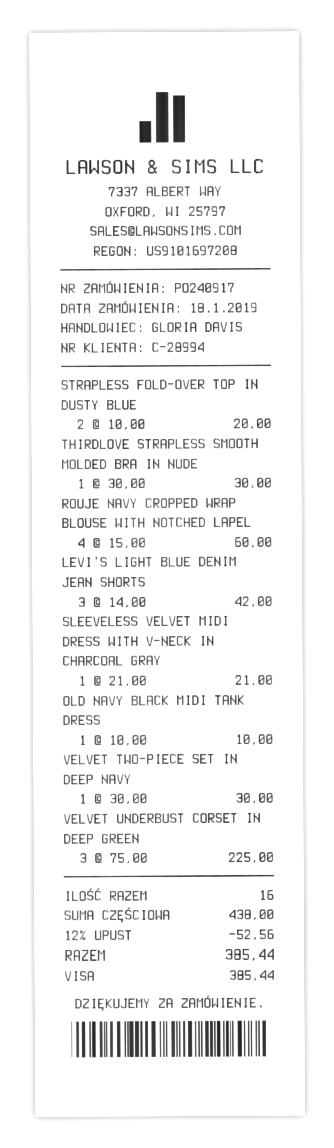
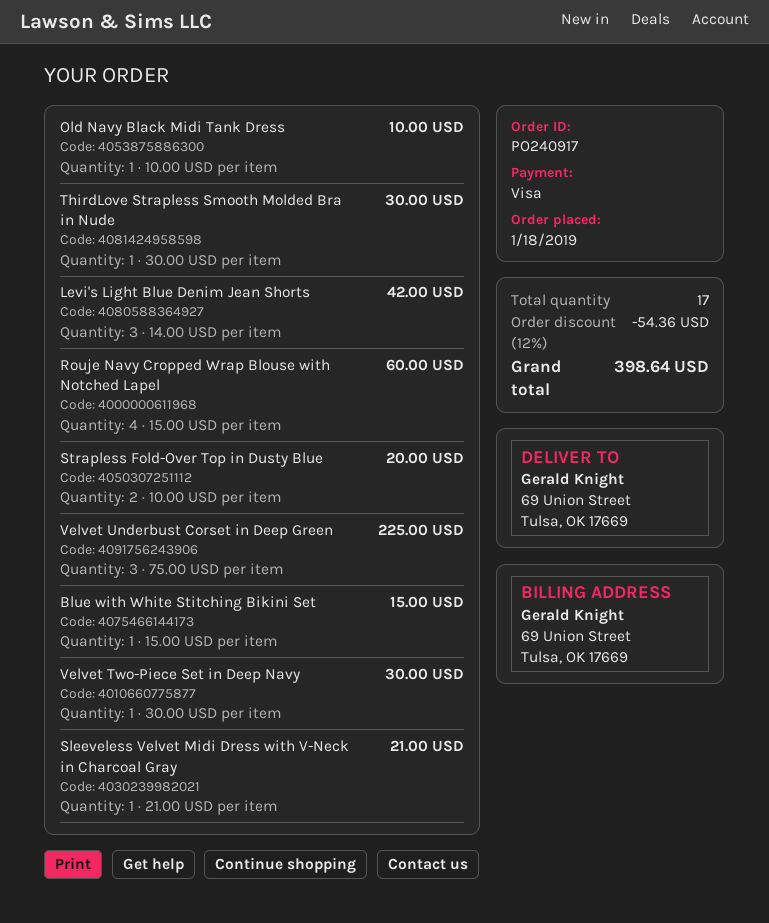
Blue with White Stitching Bikini Set: none -> 1 x 15.00 = 15.00
total quantity: 16 -> 17
discount: 12% = 52.56 -> 12% = 54.36
total: 385.44 -> 398.64

